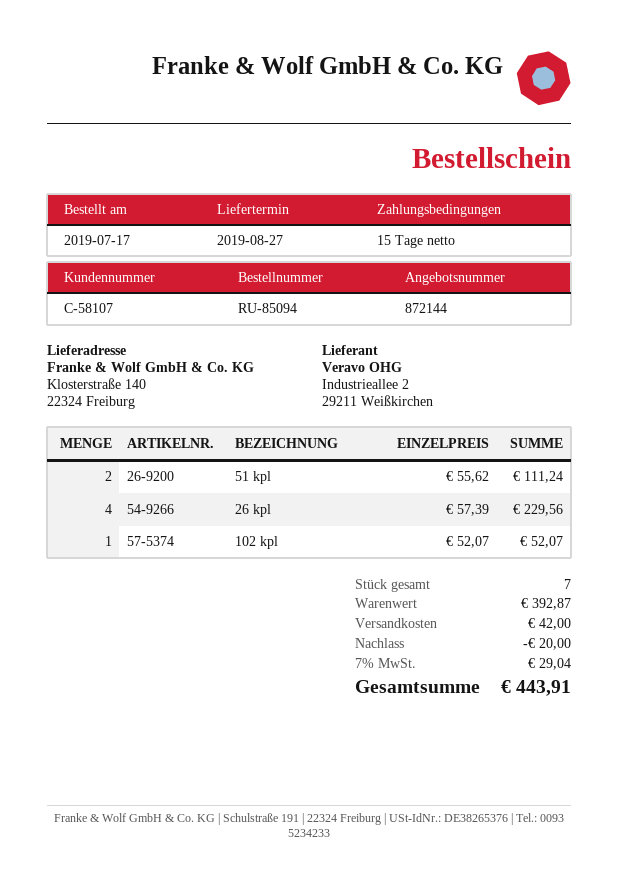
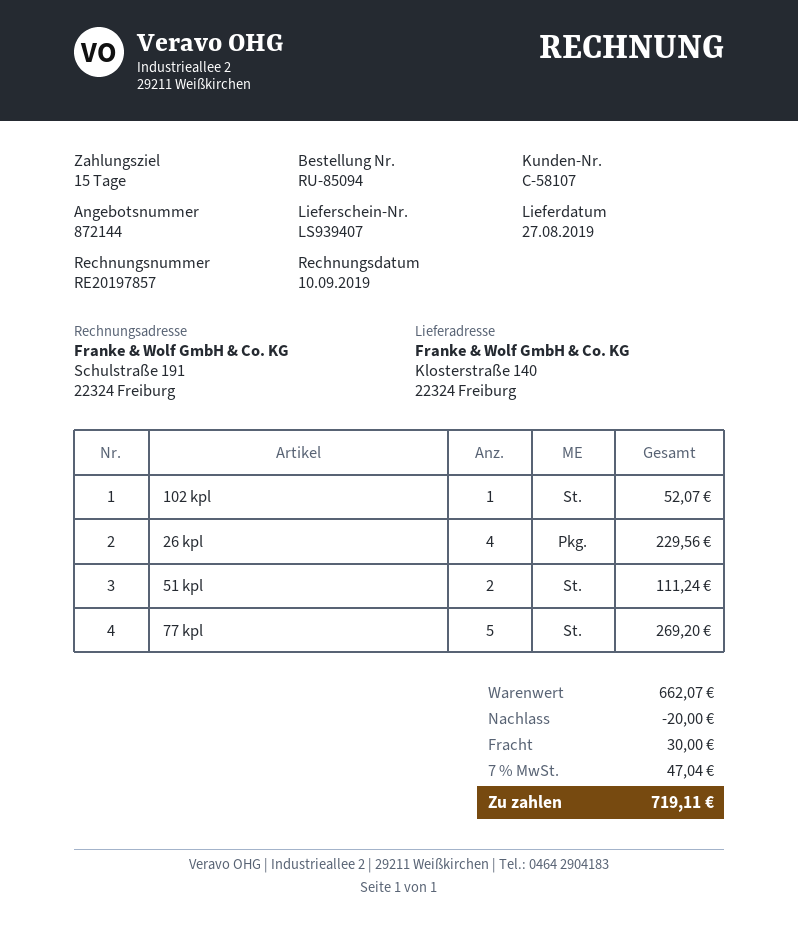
77 kpl: none -> 5 for 269.20
subtotal: 392.87 -> 662.07
shipping: 42.00 -> 30.00
tax: 7% = 29.04 -> 7% = 47.04
total: 443.91 -> 719.11

